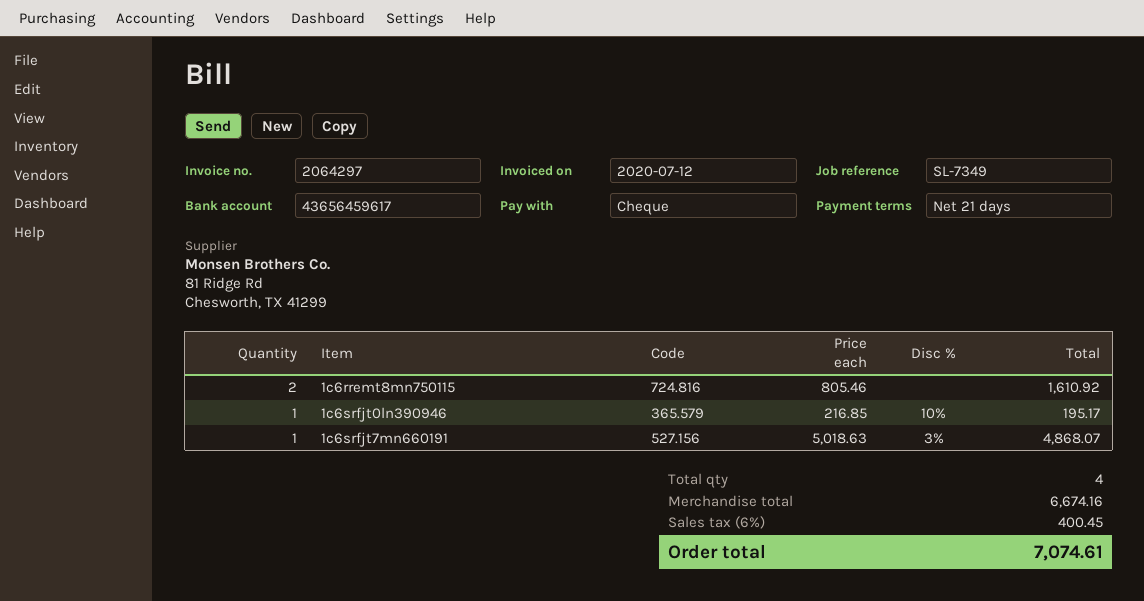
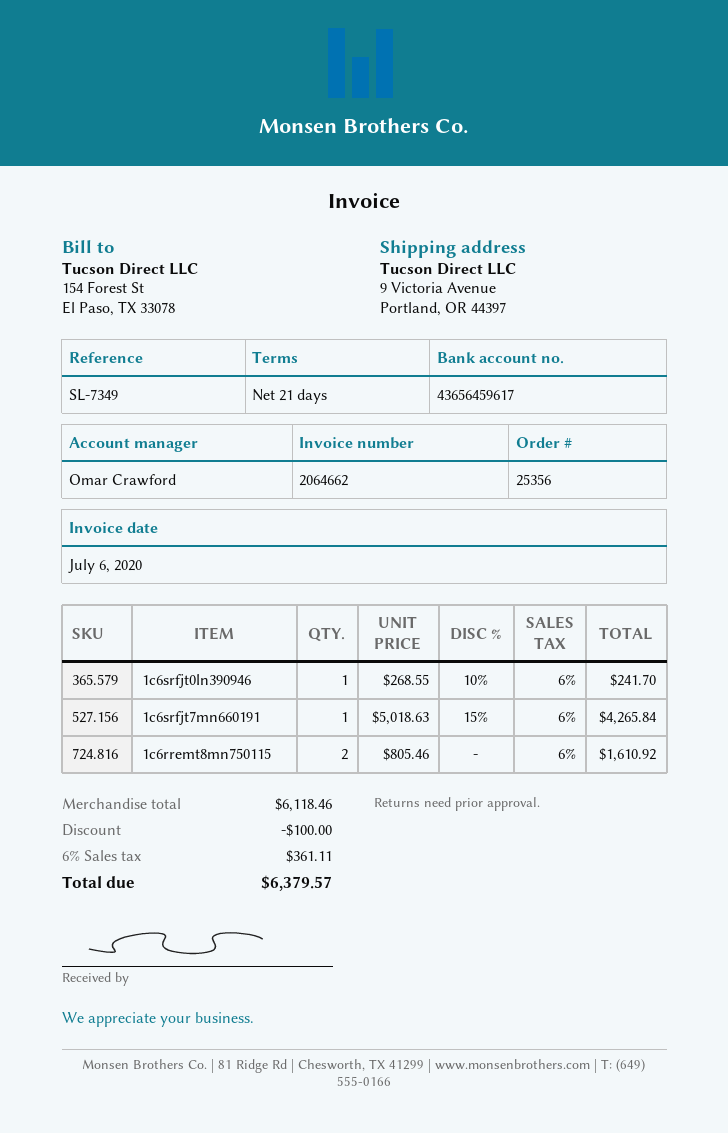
invoice number: 2064297 -> 2064662
invoice date: 2020-07-12 -> 2020-07-06
1c6srfjt0ln390946: 1 x 216.85 - 10% = 195.17 -> 1 x 268.55 - 10% = 241.70
1c6srfjt7mn660191: 1 x 5018.63 - 3% = 4868.07 -> 1 x 5018.63 - 15% = 4265.84
subtotal: 6674.16 -> 6118.46
discount: none -> 100.00
tax: 6% = 400.45 -> 6% = 361.11
total: 7074.61 -> 6379.57

